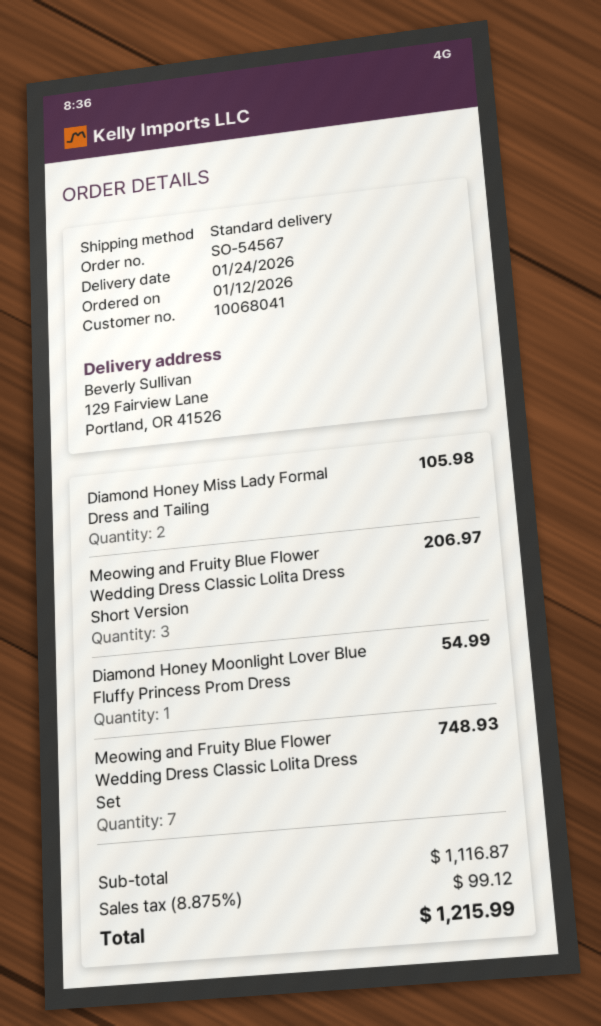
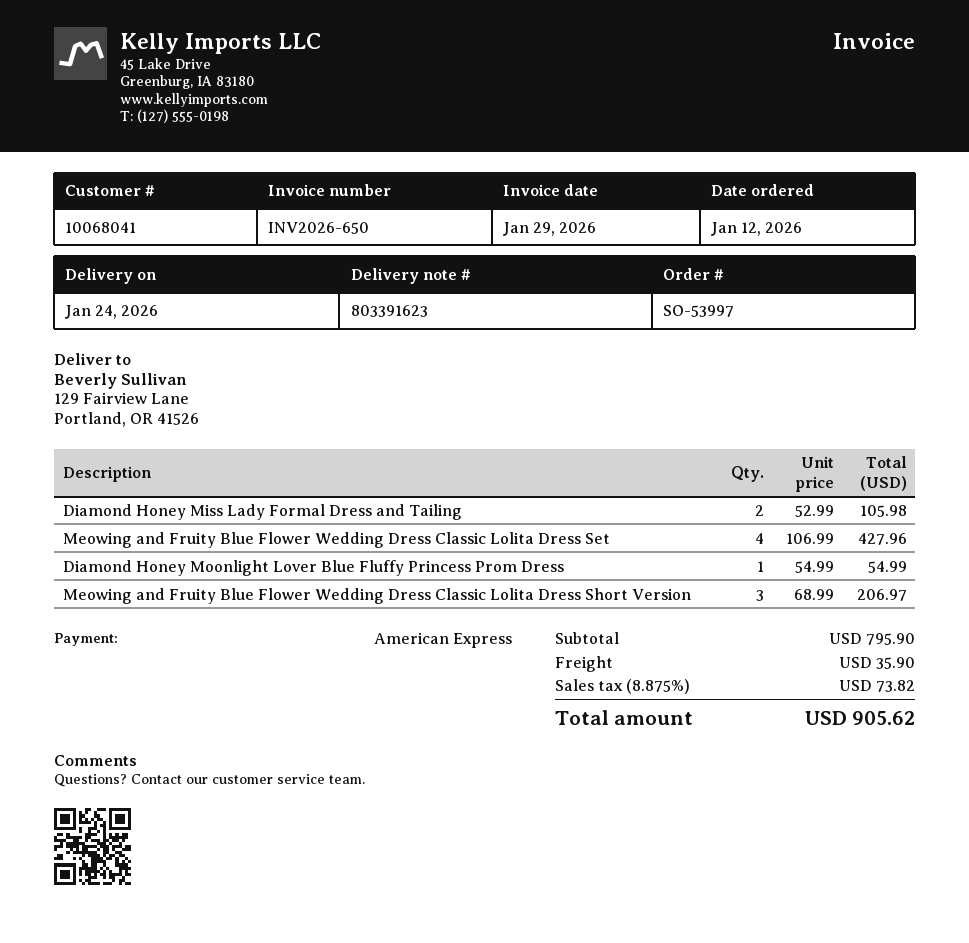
order number: SO-54567 -> SO-53997
Meowing and Fruity Blue Flower Wedding Dress Classic Lolita Dress Set: 7 for 748.93 -> 4 for 427.96
subtotal: 1116.87 -> 795.90
shipping: none -> 35.90
tax: 8.875% = 99.12 -> 8.875% = 73.82
total: 1215.99 -> 905.62

